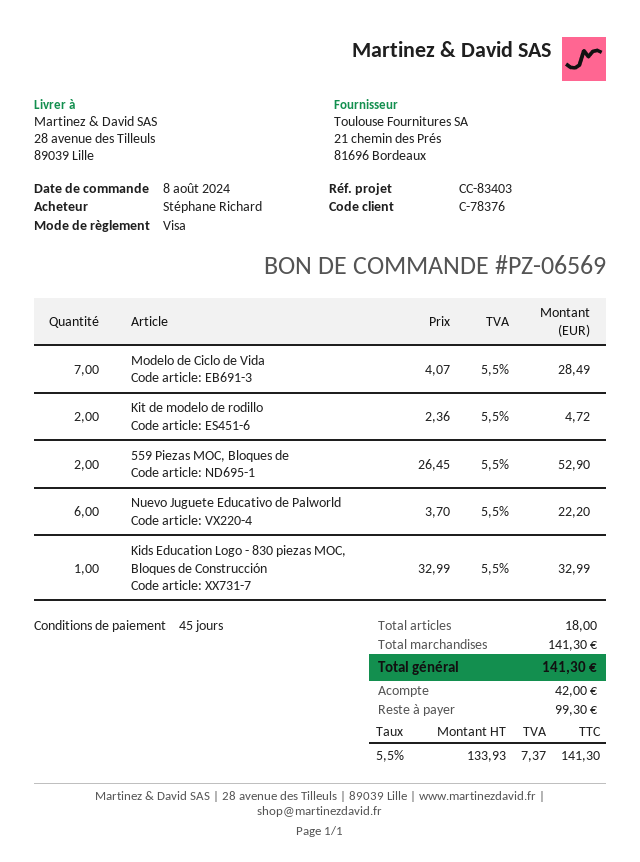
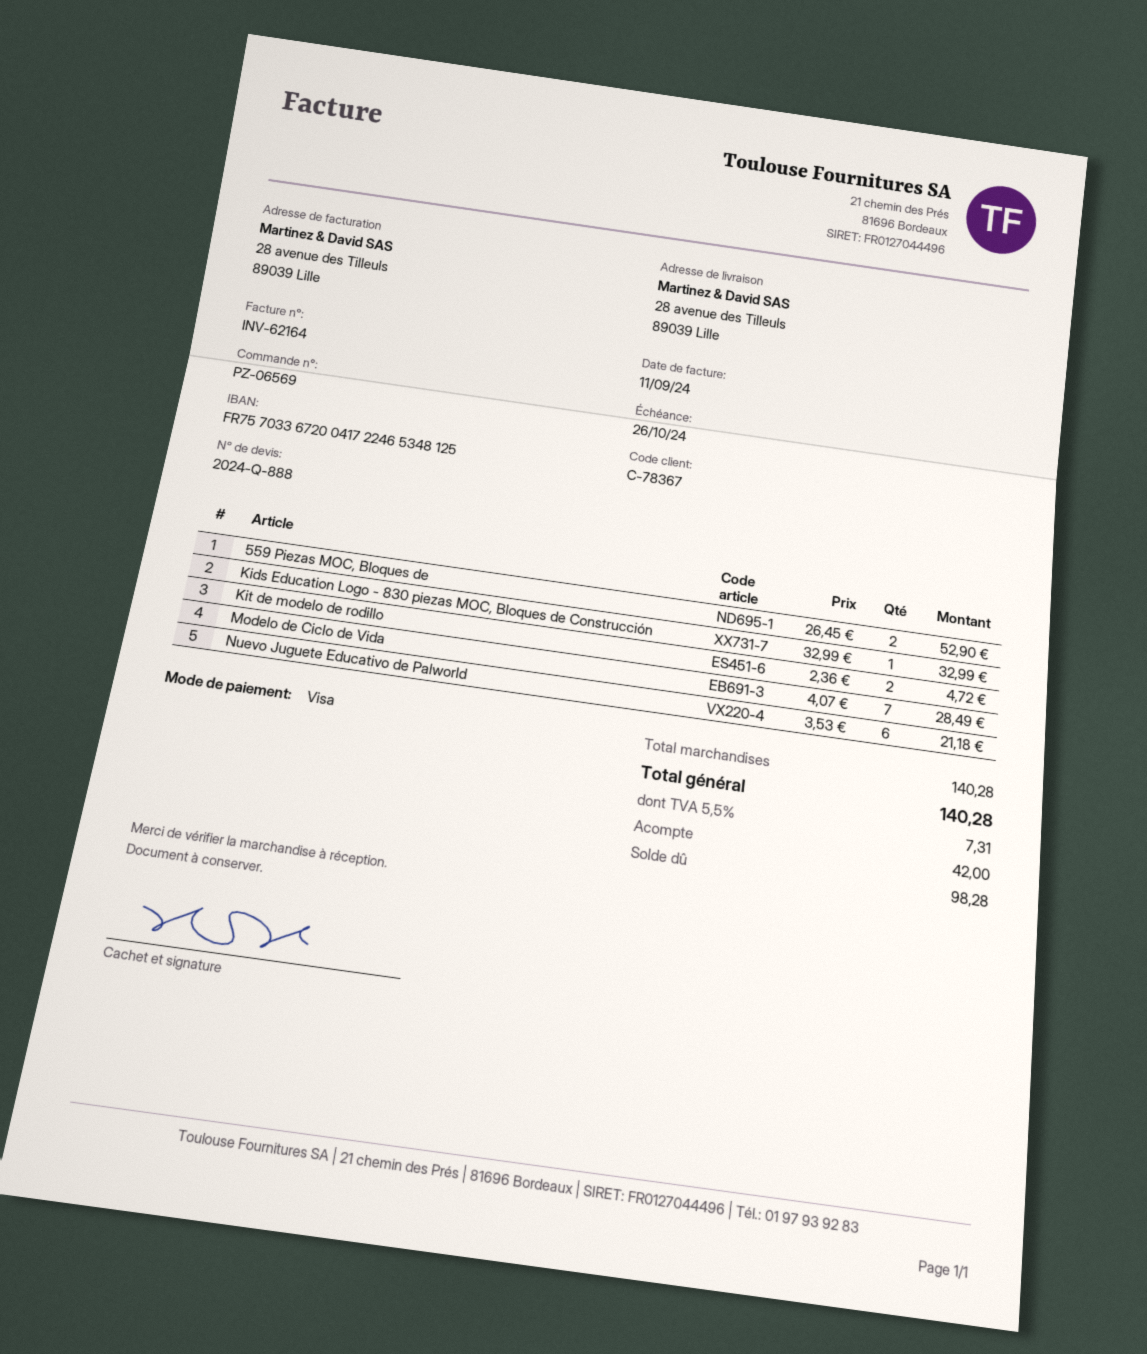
customer number: C-78376 -> C-78367
Nuevo Juguete Educativo de Palworld: 6 x 3.70 = 22.20 -> 6 x 3.53 = 21.18
subtotal: 141.30 -> 140.28
tax: 5.5% = 7.37 -> 5.5% = 7.31
total: 141.30 -> 140.28
balance: 99.30 -> 98.28

